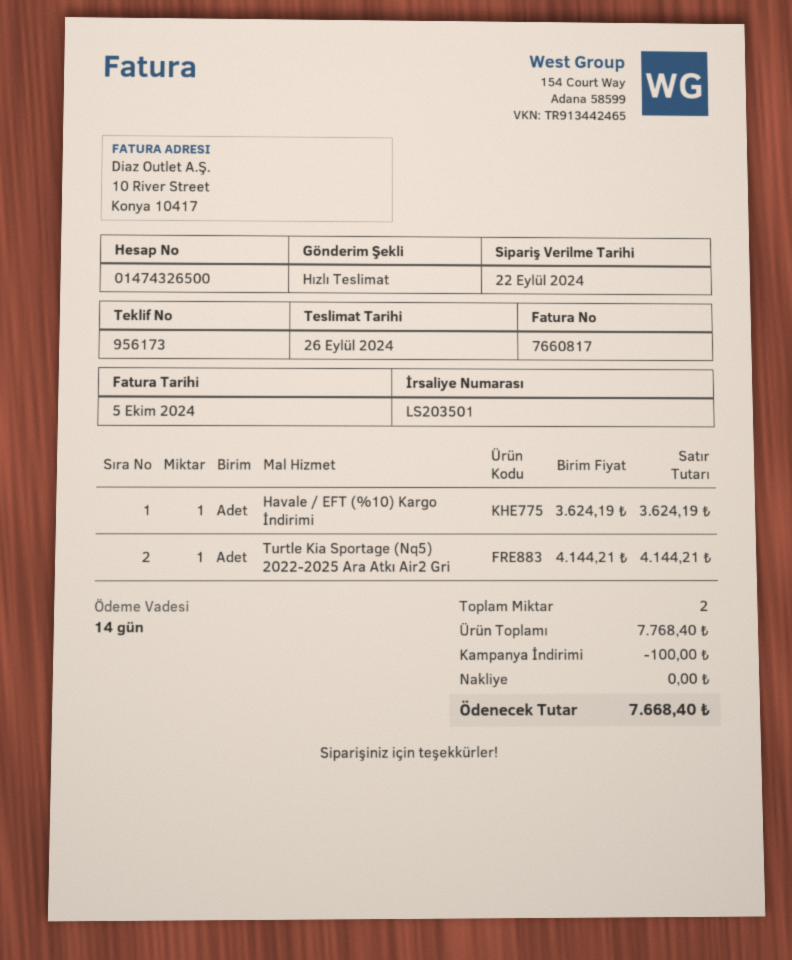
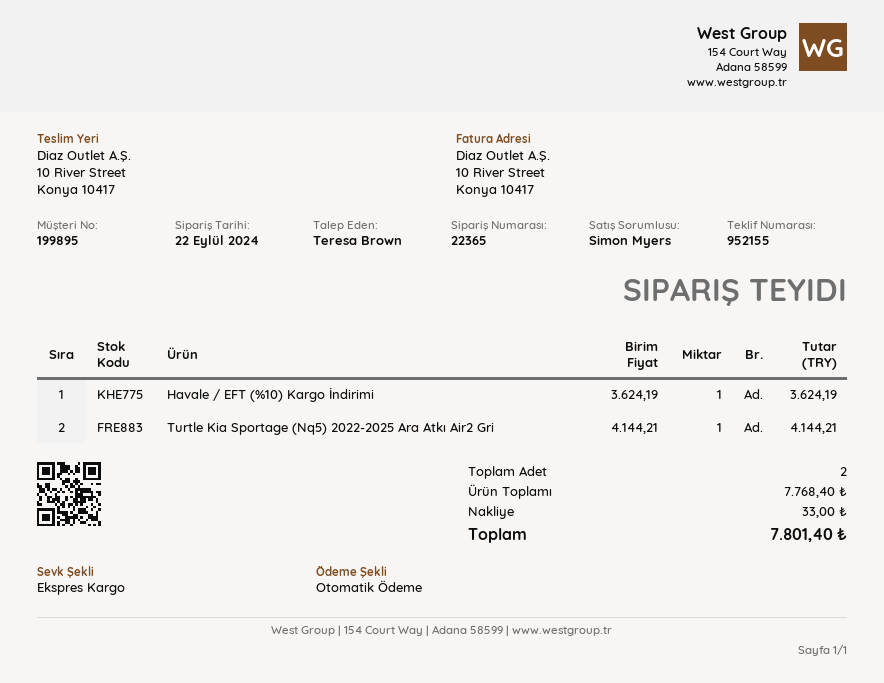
quote number: 956173 -> 952155
discount: 100.00 -> none
shipping: 0.00 -> 33.00
total: 7668.40 -> 7801.40

